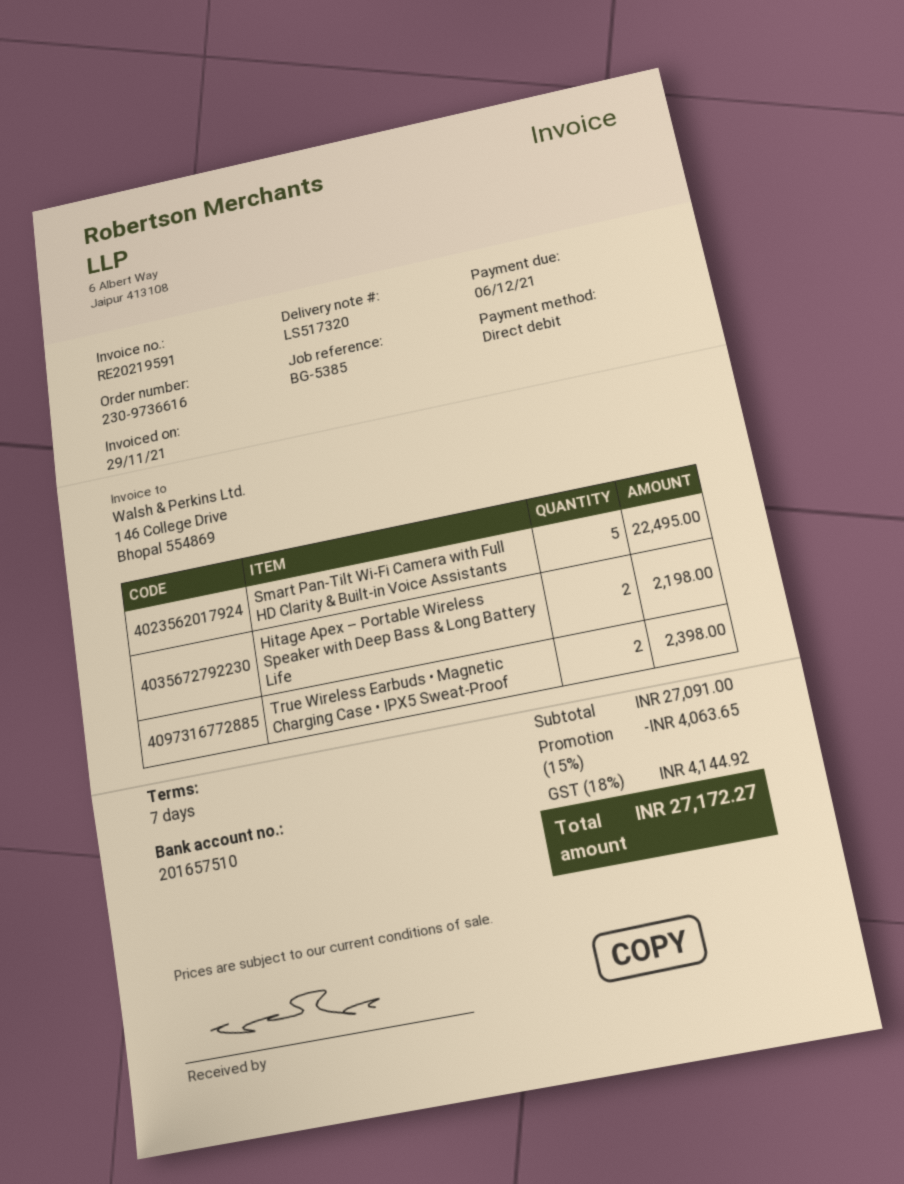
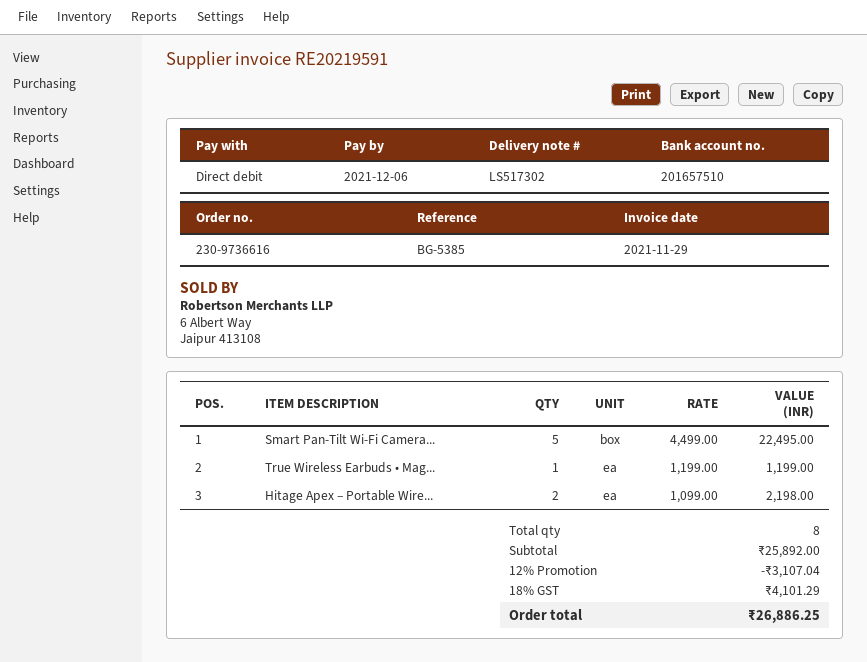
delivery note number: LS517320 -> LS517302
True Wireless Earbuds • Magnetic Charging Case • IPX5 Sweat‑Proof: 2 for 2398.00 -> 1 for 1199.00
subtotal: 27091.00 -> 25892.00
discount: 15% = 4063.65 -> 12% = 3107.04
tax: 18% = 4144.92 -> 18% = 4101.29
total: 27172.27 -> 26886.25

